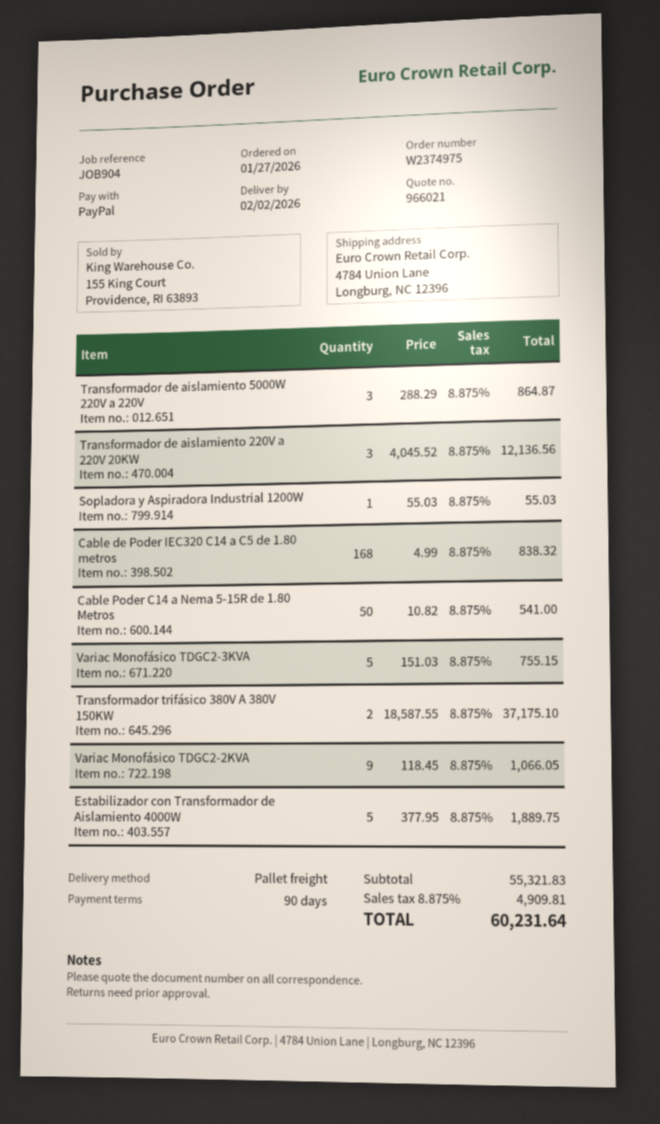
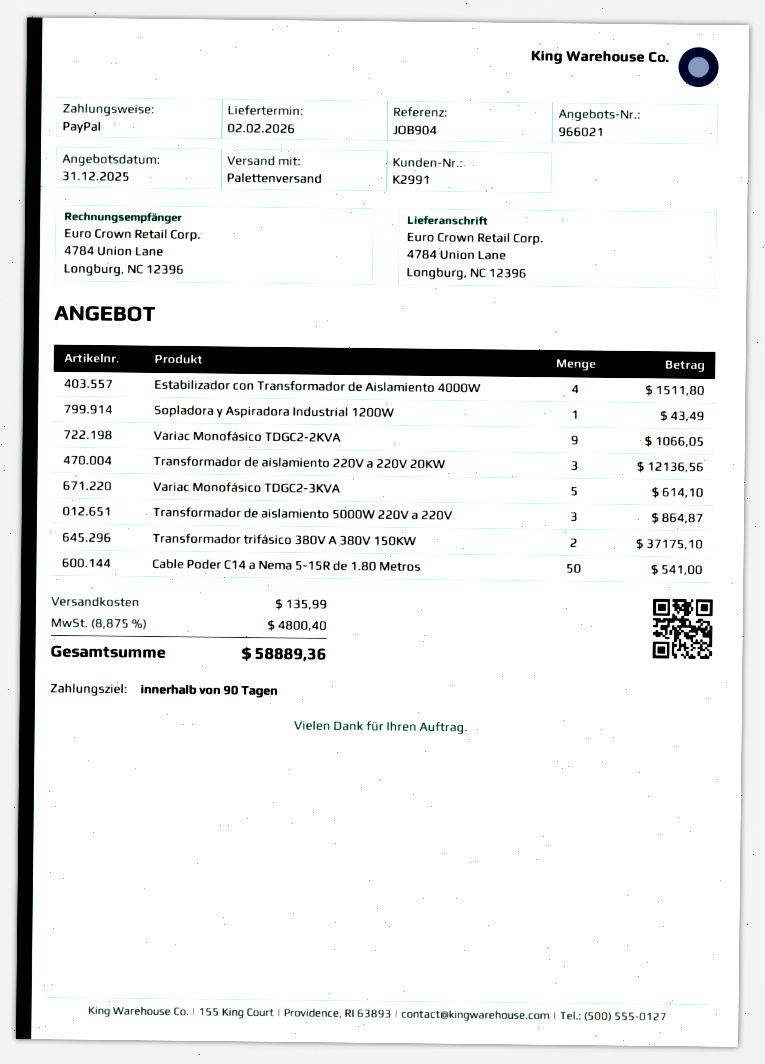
Sopladora y Aspiradora Industrial 1200W: 1 for 55.03 -> 1 for 43.49
Cable de Poder IEC320 C14 a C5 de 1.80 metros: 168 for 838.32 -> none
Variac Monofásico TDGC2-3KVA: 5 for 755.15 -> 5 for 614.10
Estabilizador con Transformador de Aislamiento 4000W: 5 for 1889.75 -> 4 for 1511.80
shipping: none -> 135.99
tax: 8.875% = 4909.81 -> 8.875% = 4800.40
total: 60231.64 -> 58889.36

